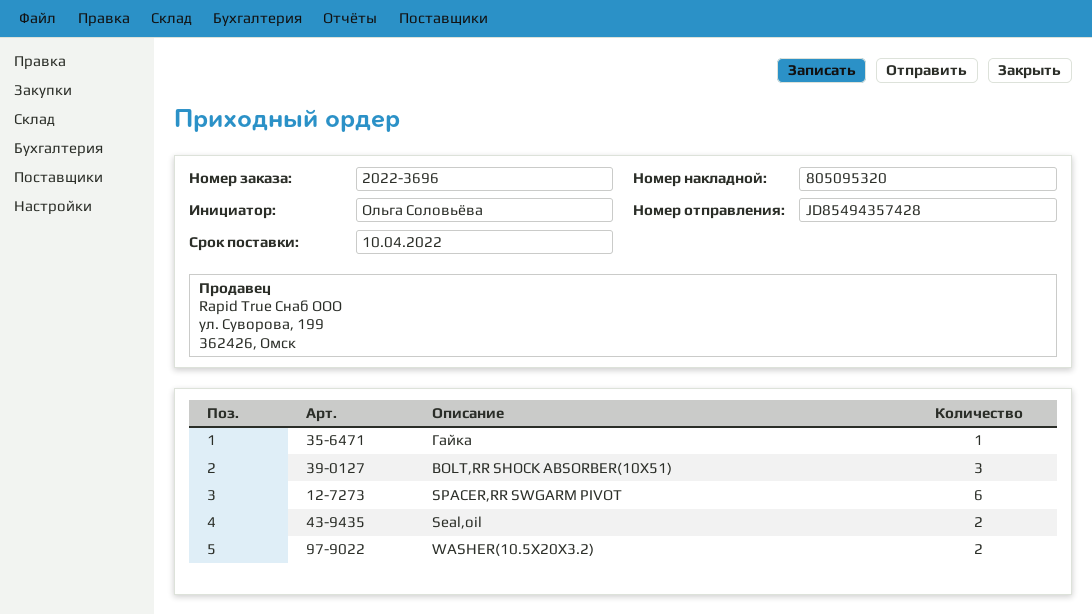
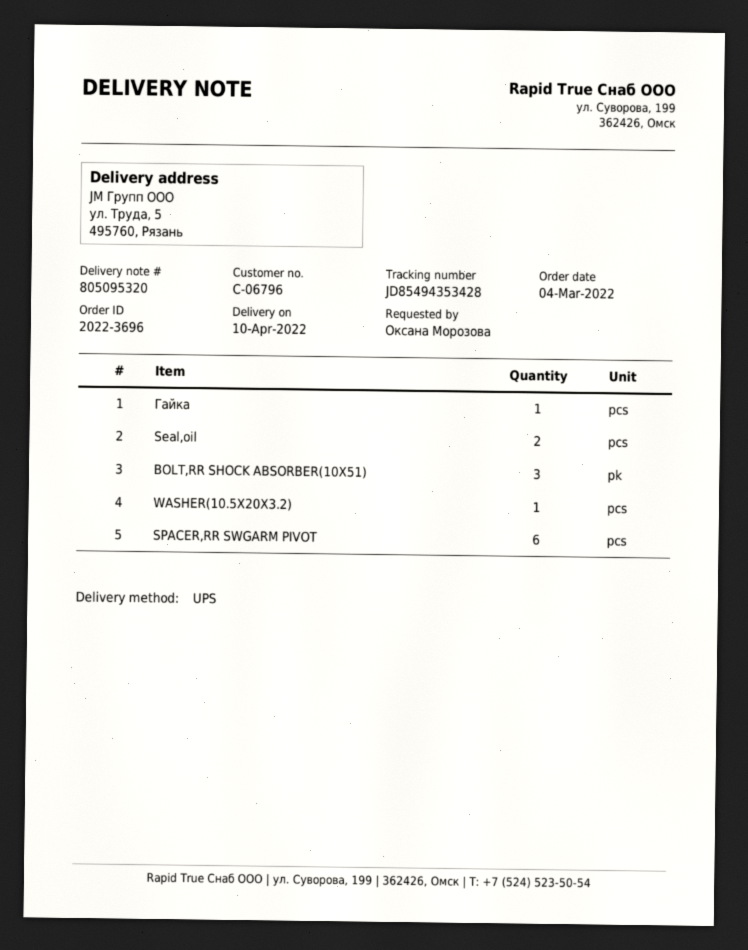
ordered by: Ольга Соловьёва -> Оксана Морозова
tracking number: JD85494357428 -> JD85494353428
WASHER(10.5X20X3.2): 2 -> 1

